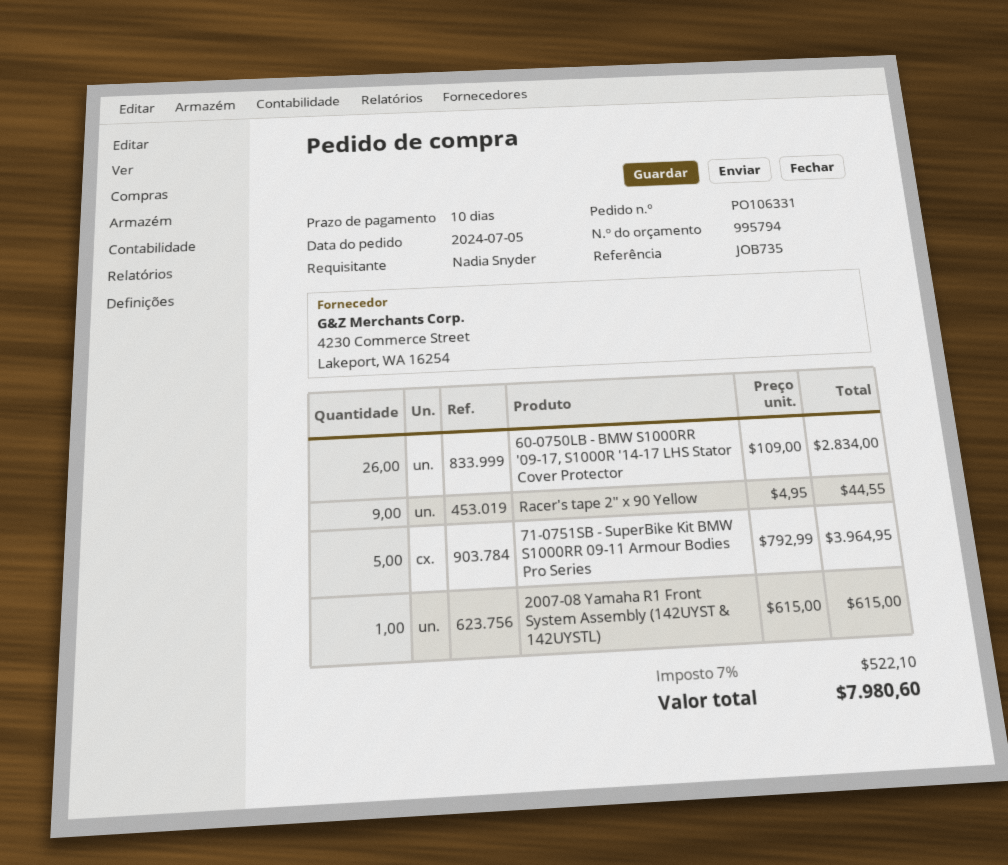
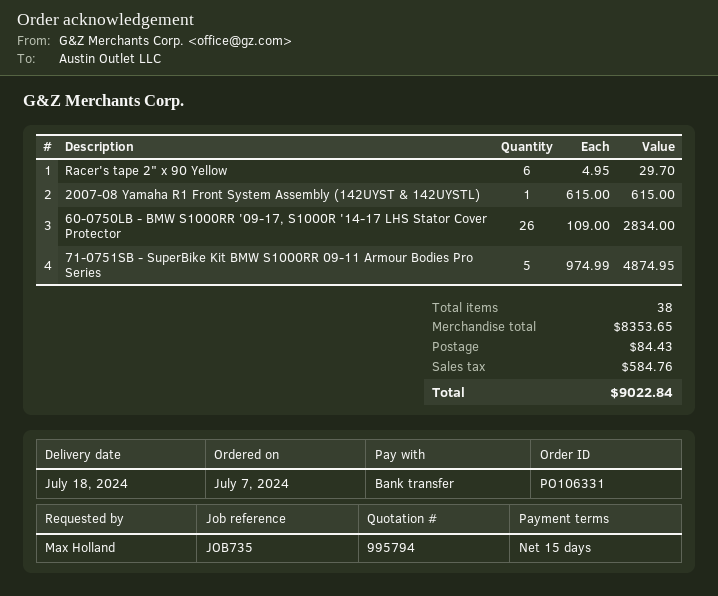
order date: 2024-07-05 -> 2024-07-07
payment terms: 10 days -> 15 days
ordered by: Nadia Snyder -> Max Holland
Racer's tape 2" x 90 Yellow: 9 x 4.95 = 44.55 -> 6 x 4.95 = 29.70
71-0751SB - SuperBike Kit BMW S1000RR 09-11 Armour Bodies Pro Series: 5 x 792.99 = 3964.95 -> 5 x 974.99 = 4874.95
shipping: none -> 84.43
tax: 522.10 -> 584.76
total: 7980.60 -> 9022.84

